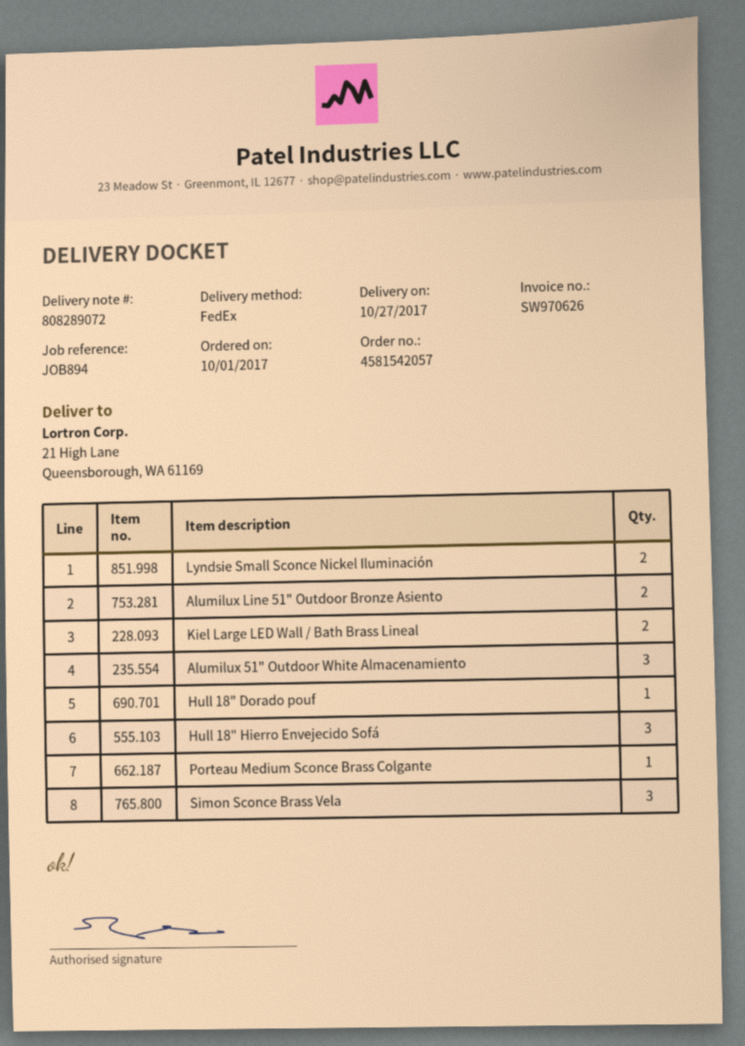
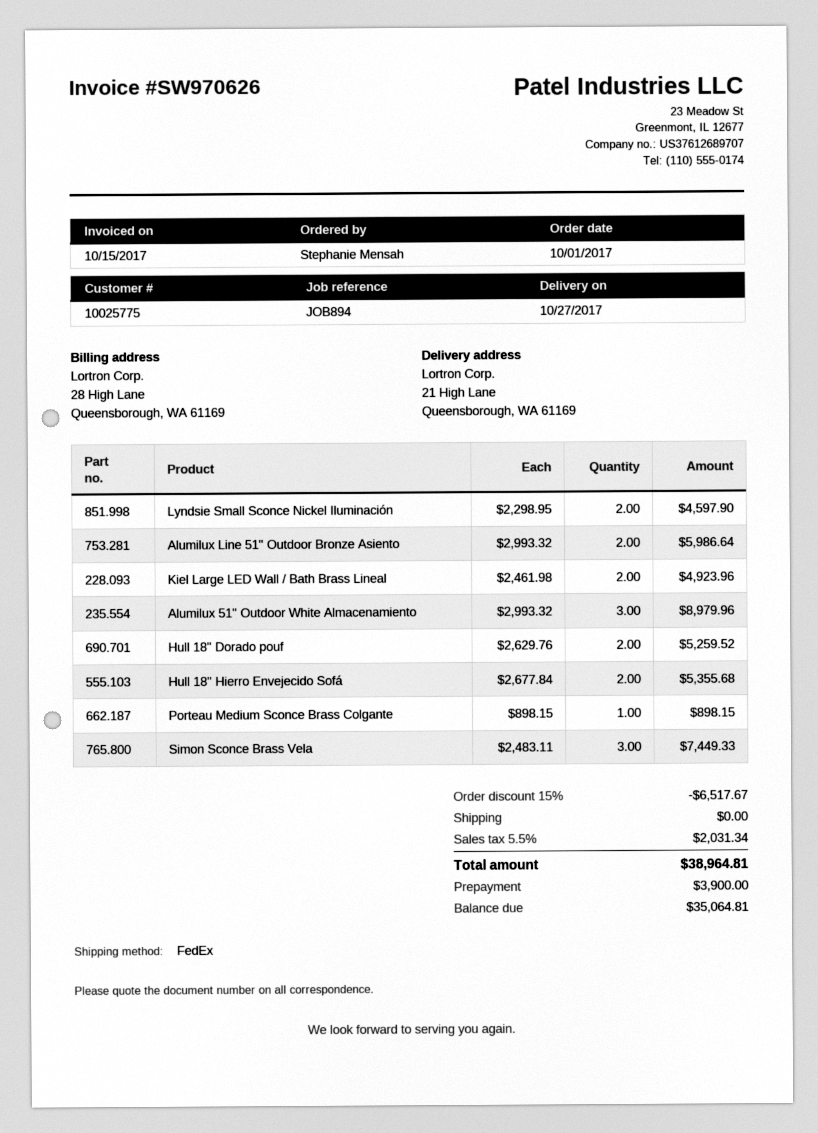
Hull 18" Dorado pouf: 1 -> 2
Hull 18" Hierro Envejecido Sofá: 3 -> 2

